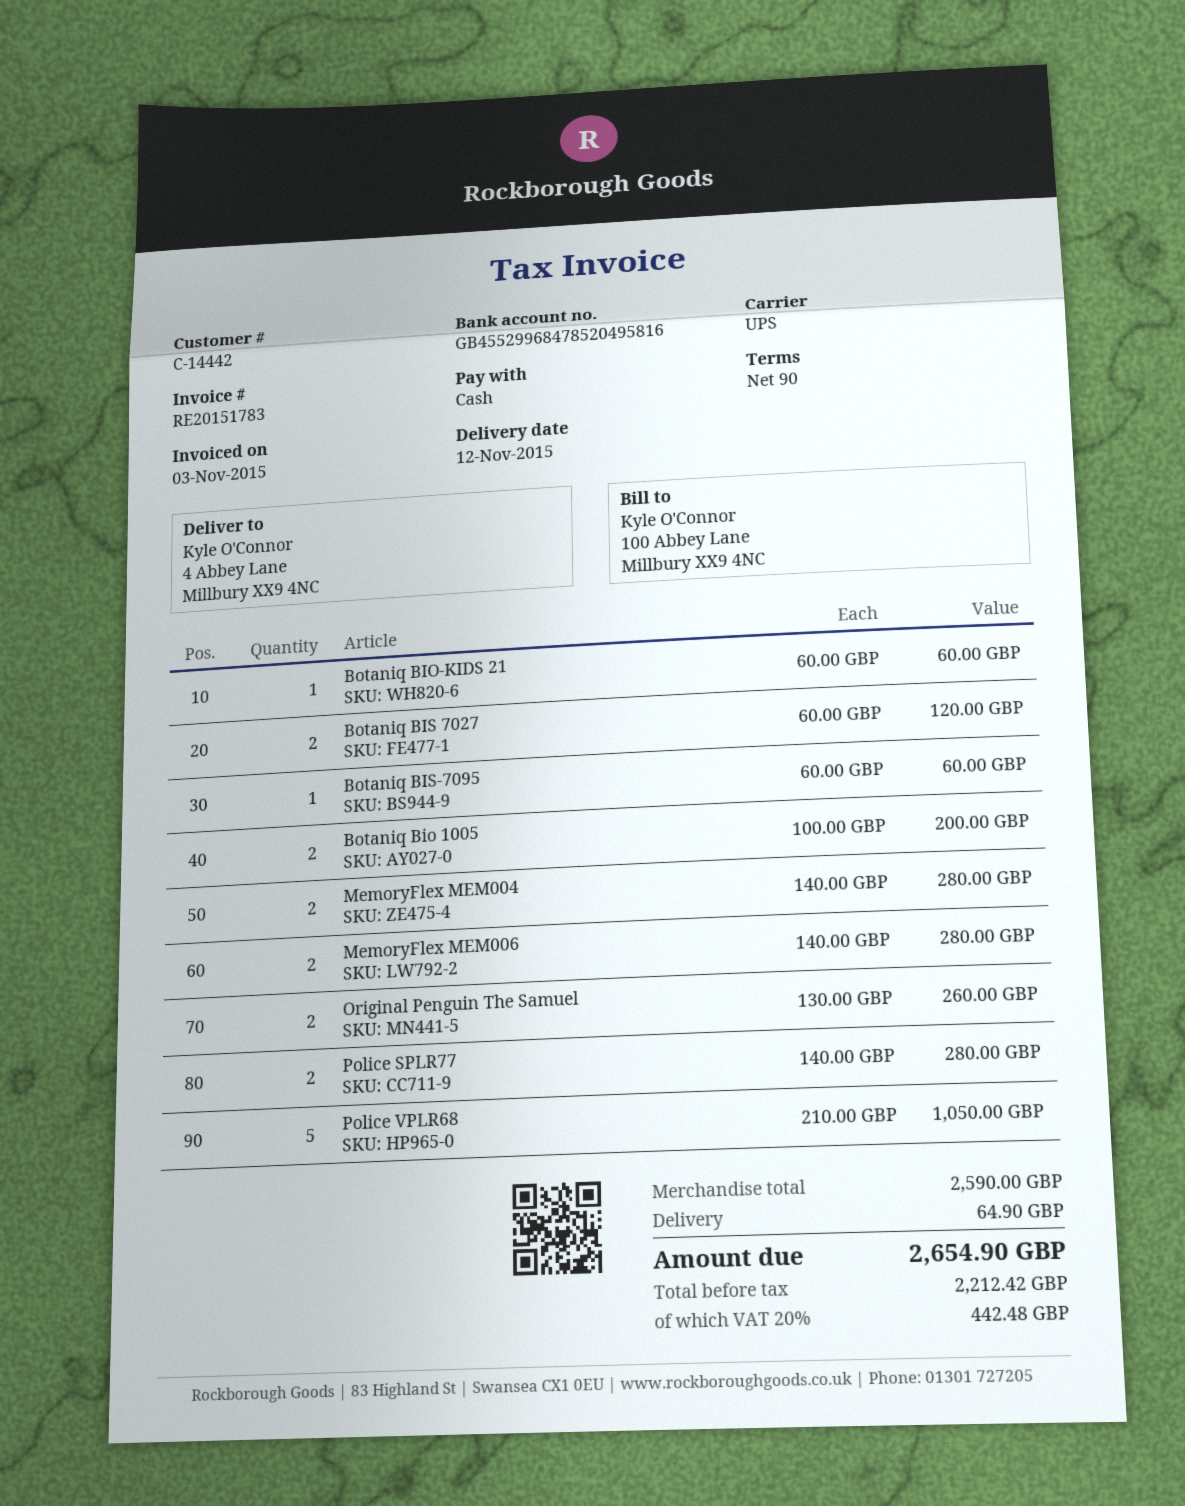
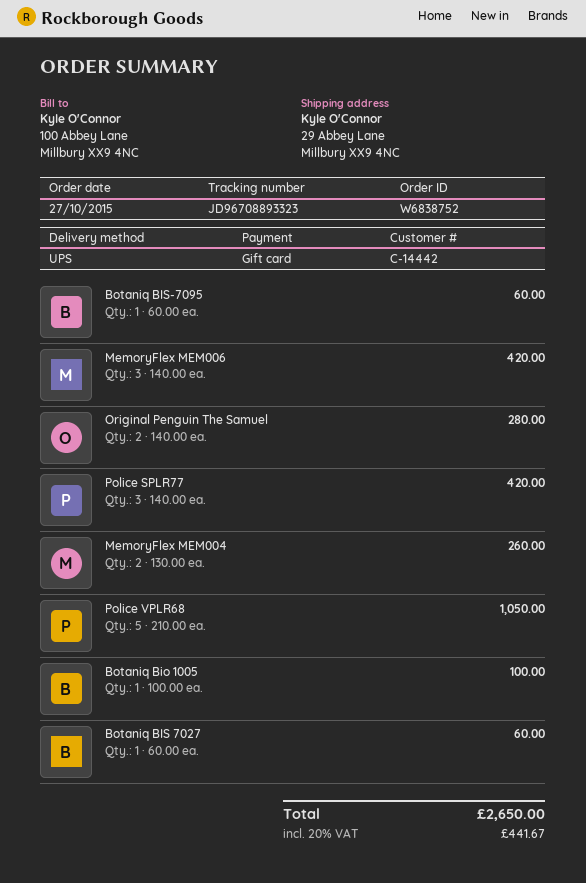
payment method: cash -> gift card
ship to: 4 Abbey Lane, Millbury XX9 4NC -> 29 Abbey Lane, Millbury XX9 4NC
Botaniq BIO-KIDS 21: 1 x 60.00 = 60.00 -> none
Botaniq BIS 7027: 2 x 60.00 = 120.00 -> 1 x 60.00 = 60.00
Botaniq Bio 1005: 2 x 100.00 = 200.00 -> 1 x 100.00 = 100.00
MemoryFlex MEM004: 2 x 140.00 = 280.00 -> 2 x 130.00 = 260.00
MemoryFlex MEM006: 2 x 140.00 = 280.00 -> 3 x 140.00 = 420.00
Original Penguin The Samuel: 2 x 130.00 = 260.00 -> 2 x 140.00 = 280.00
Police SPLR77: 2 x 140.00 = 280.00 -> 3 x 140.00 = 420.00
shipping: 64.90 -> none
tax: 20% = 442.48 -> 20% = 441.67
total: 2654.90 -> 2650.00

